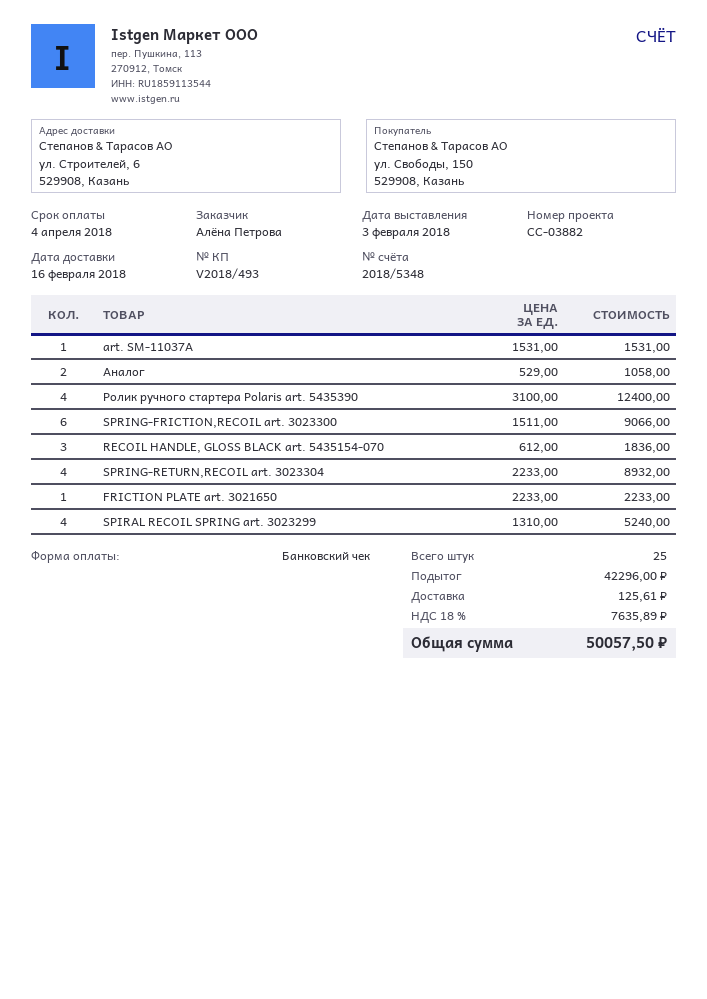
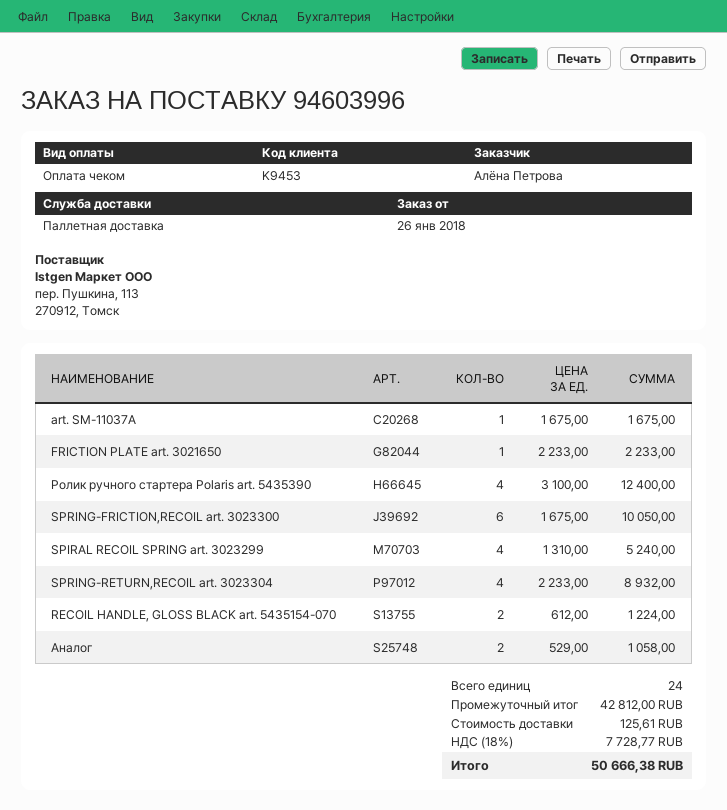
art. SM-11037A: 1 x 1531.00 = 1531.00 -> 1 x 1675.00 = 1675.00
SPRING-FRICTION,RECOIL art. 3023300: 6 x 1511.00 = 9066.00 -> 6 x 1675.00 = 10050.00
RECOIL HANDLE, GLOSS BLACK art. 5435154-070: 3 x 612.00 = 1836.00 -> 2 x 612.00 = 1224.00
total quantity: 25 -> 24
subtotal: 42296.00 -> 42812.00
tax: 18% = 7635.89 -> 18% = 7728.77
total: 50057.50 -> 50666.38

